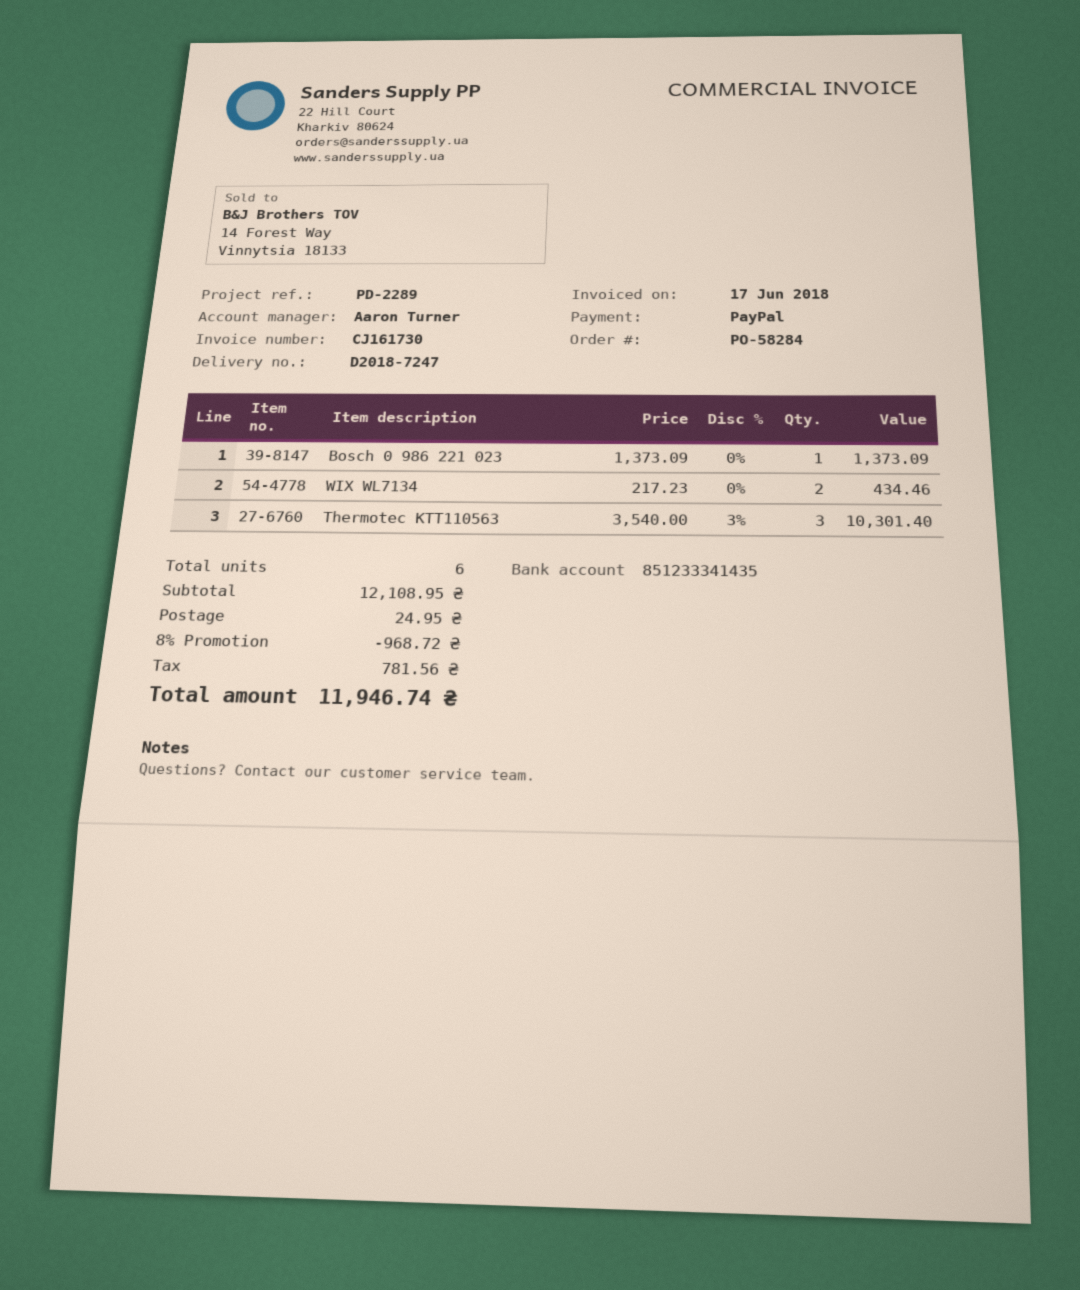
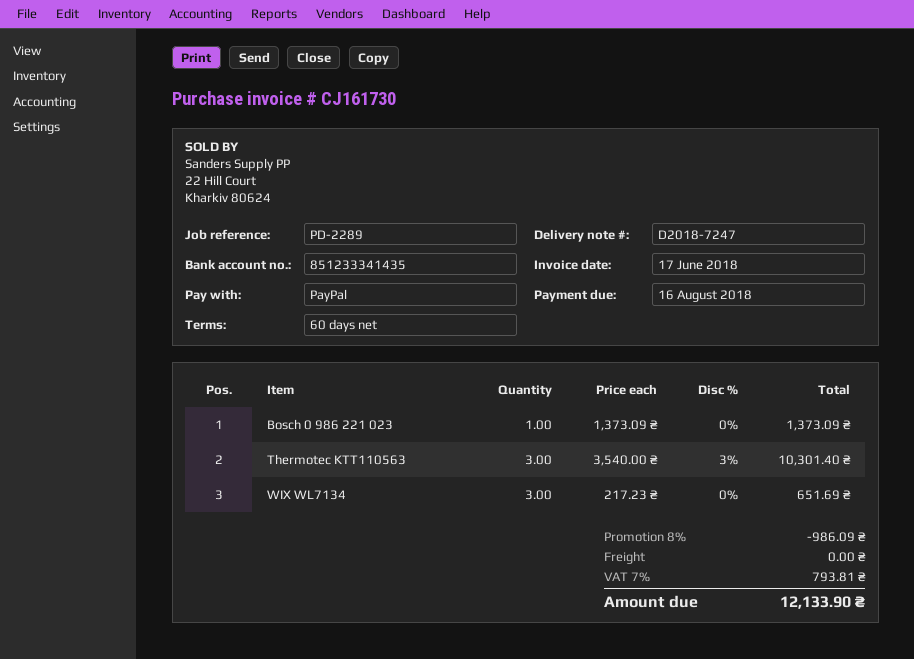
WIX WL7134: 2 x 217.23 = 434.46 -> 3 x 217.23 = 651.69
discount: 8% = 968.72 -> 8% = 986.09
shipping: 24.95 -> 0.00
tax: 781.56 -> 793.81
total: 11946.74 -> 12133.90

